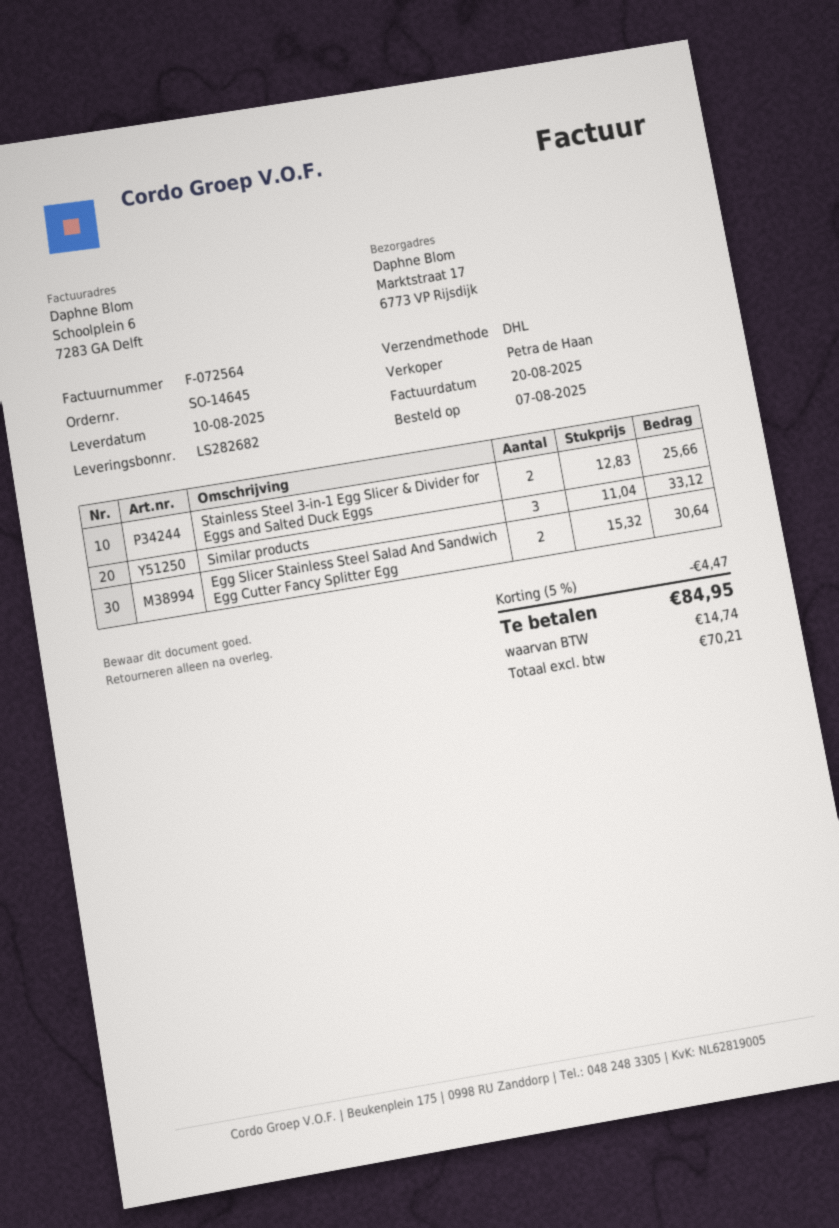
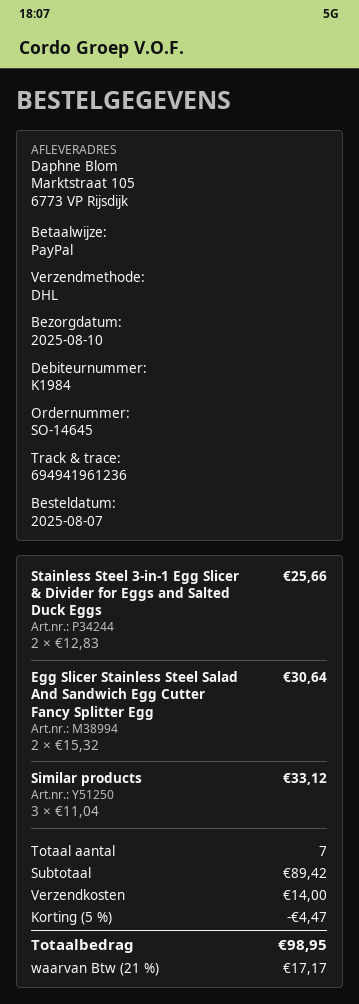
ship to: Marktstraat 17, 6773 VP Rijsdijk -> Marktstraat 105, 6773 VP Rijsdijk
shipping: none -> 14.00
tax: 14.74 -> 17.17
total: 84.95 -> 98.95

